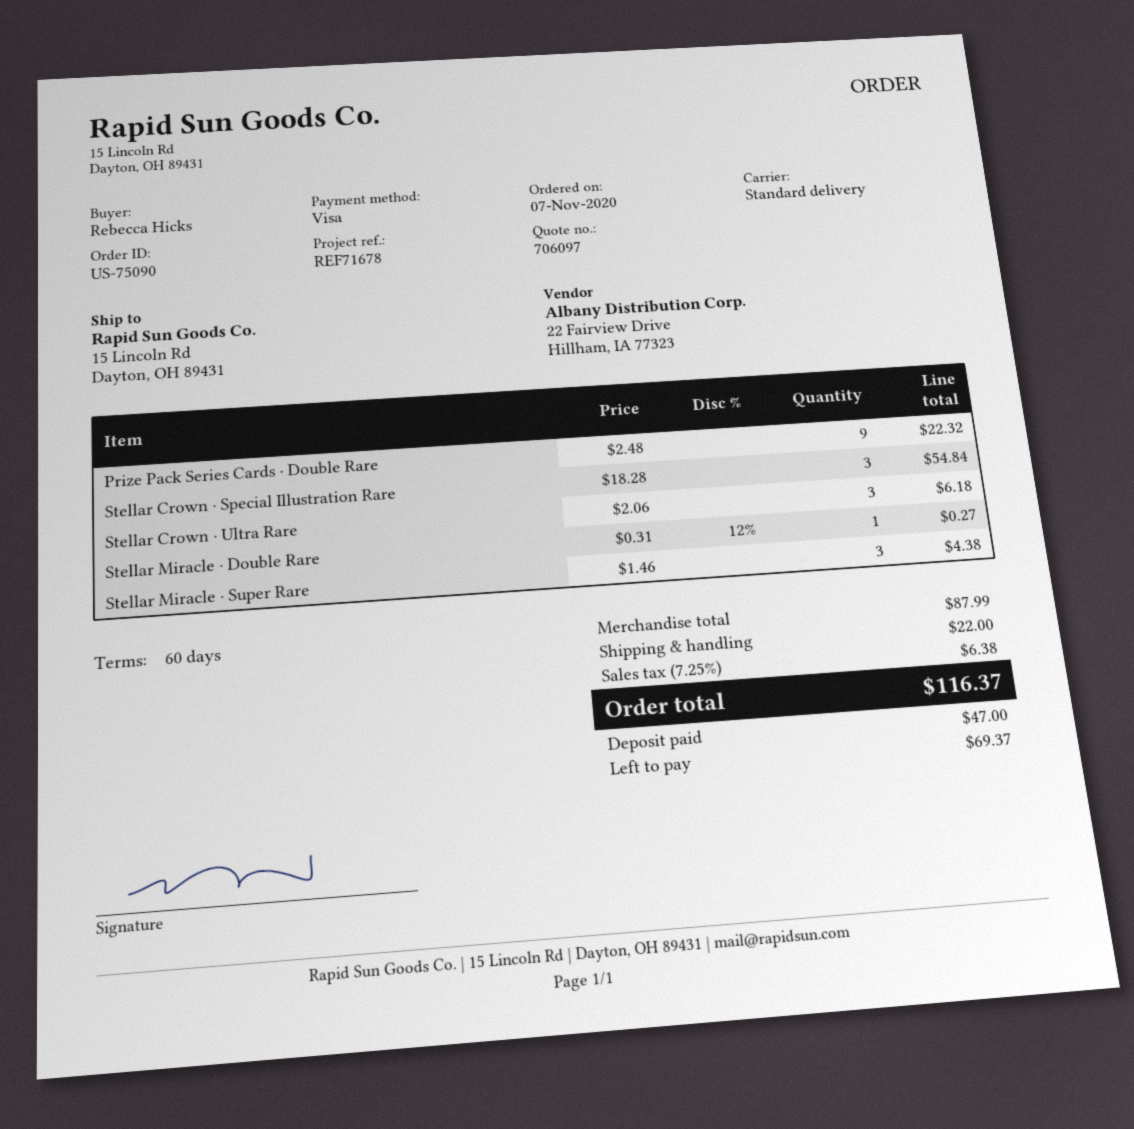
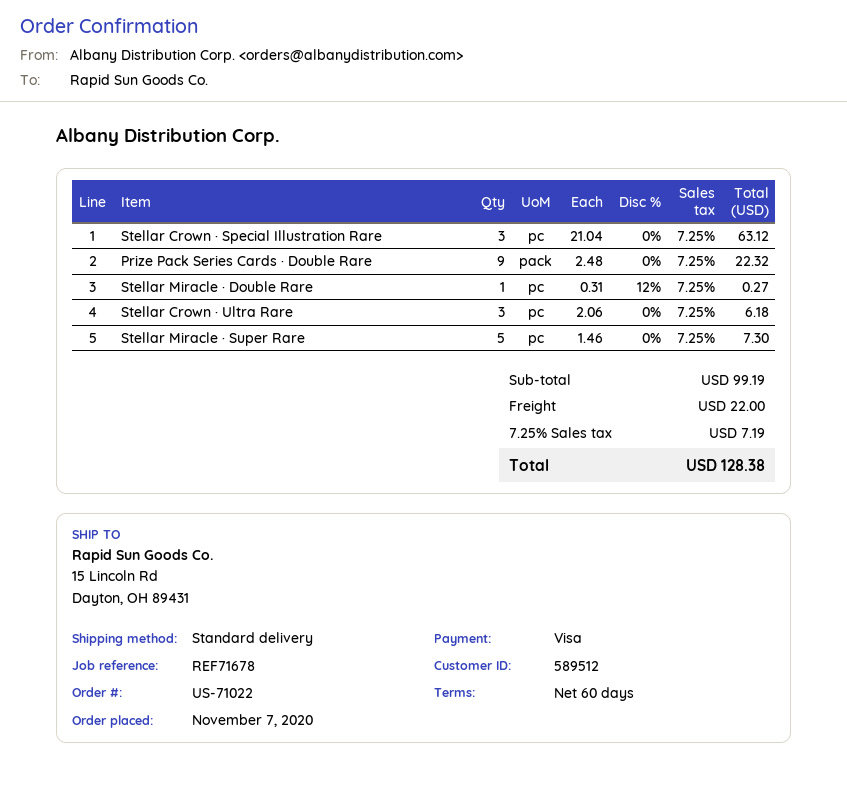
order number: US-75090 -> US-71022
Stellar Crown · Special Illustration Rare: 3 x 18.28 = 54.84 -> 3 x 21.04 = 63.12
Stellar Miracle · Super Rare: 3 x 1.46 = 4.38 -> 5 x 1.46 = 7.30
subtotal: 87.99 -> 99.19
tax: 7.25% = 6.38 -> 7.25% = 7.19
total: 116.37 -> 128.38

